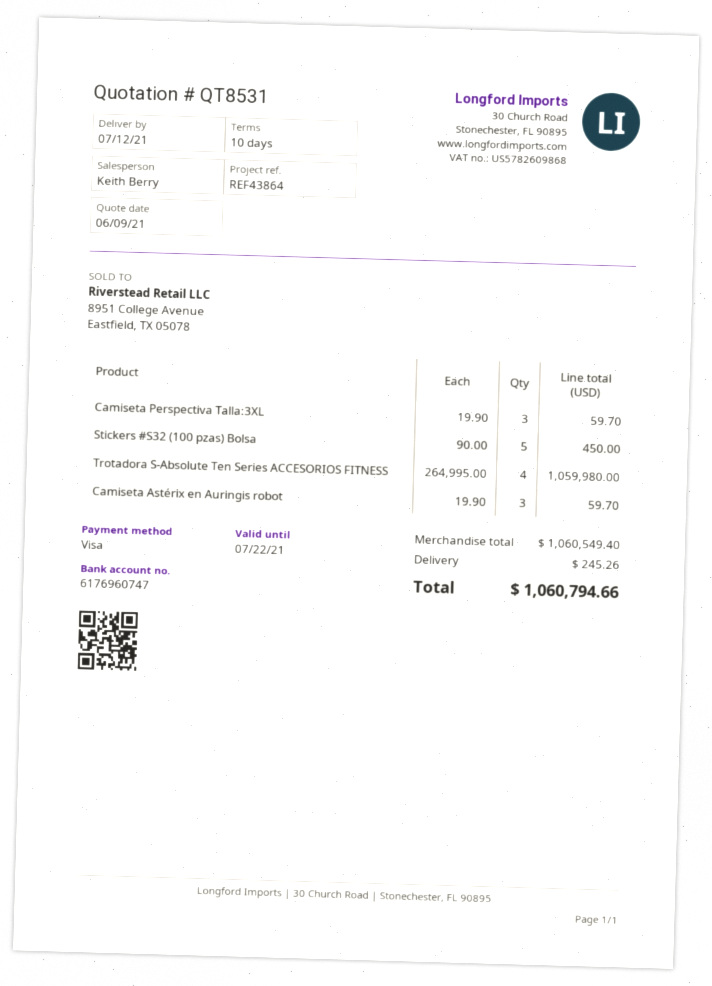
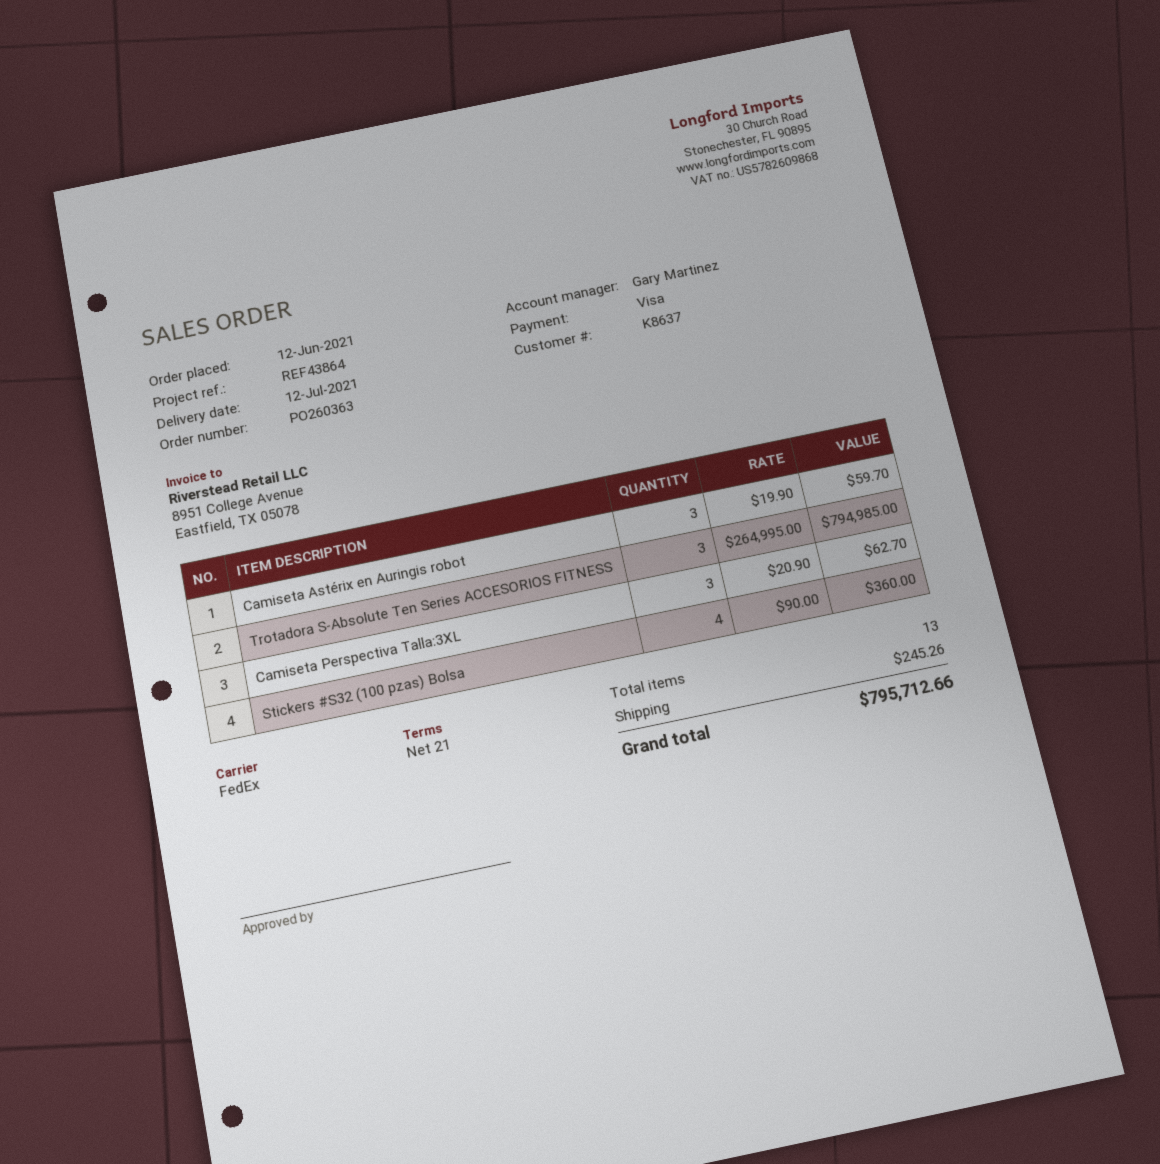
payment terms: 10 days -> 21 days
sales rep: Keith Berry -> Gary Martinez
Camiseta Perspectiva Talla:3XL: 3 x 19.90 = 59.70 -> 3 x 20.90 = 62.70
Stickers #S32 (100 pzas) Bolsa: 5 x 90.00 = 450.00 -> 4 x 90.00 = 360.00
Trotadora S-Absolute Ten Series ACCESORIOS FITNESS: 4 x 264995.00 = 1059980.00 -> 3 x 264995.00 = 794985.00
total: 1060794.66 -> 795712.66

